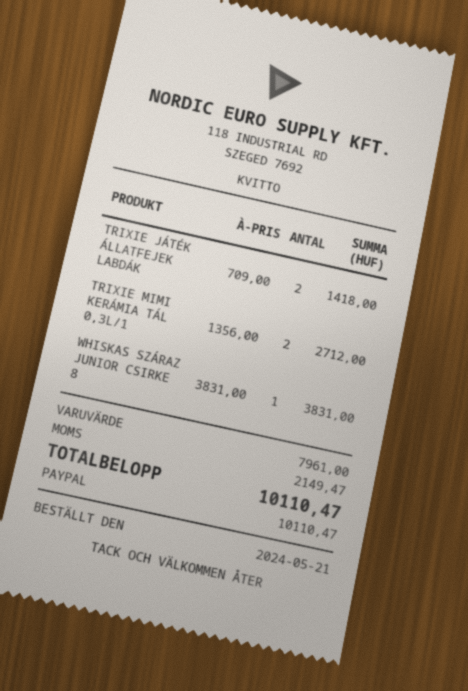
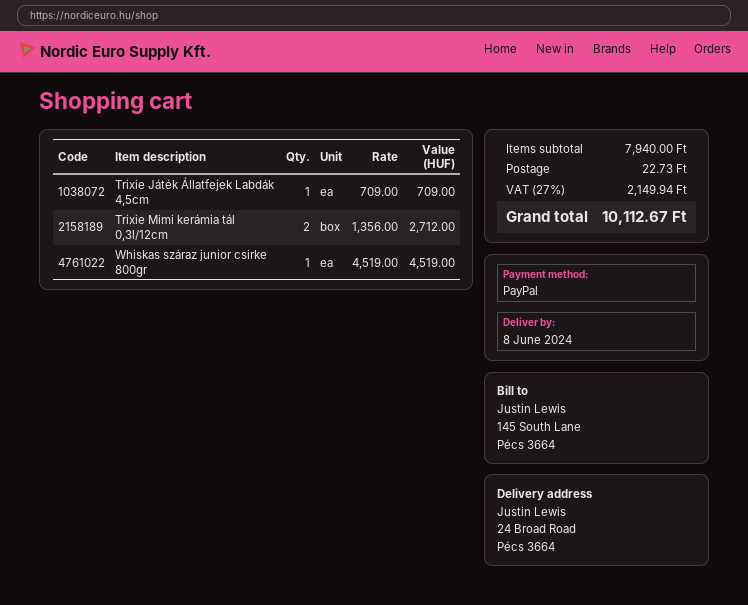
TRIXIE JÁTÉK ÁLLATFEJEK LABDÁK: 2 x 709.00 = 1418.00 -> 1 x 709.00 = 709.00
WHISKAS SZÁRAZ JUNIOR CSIRKE 8: 1 x 3831.00 = 3831.00 -> 1 x 4519.00 = 4519.00
subtotal: 7961.00 -> 7940.00
shipping: none -> 22.73
tax: 2149.47 -> 2149.94
total: 10110.47 -> 10112.67

